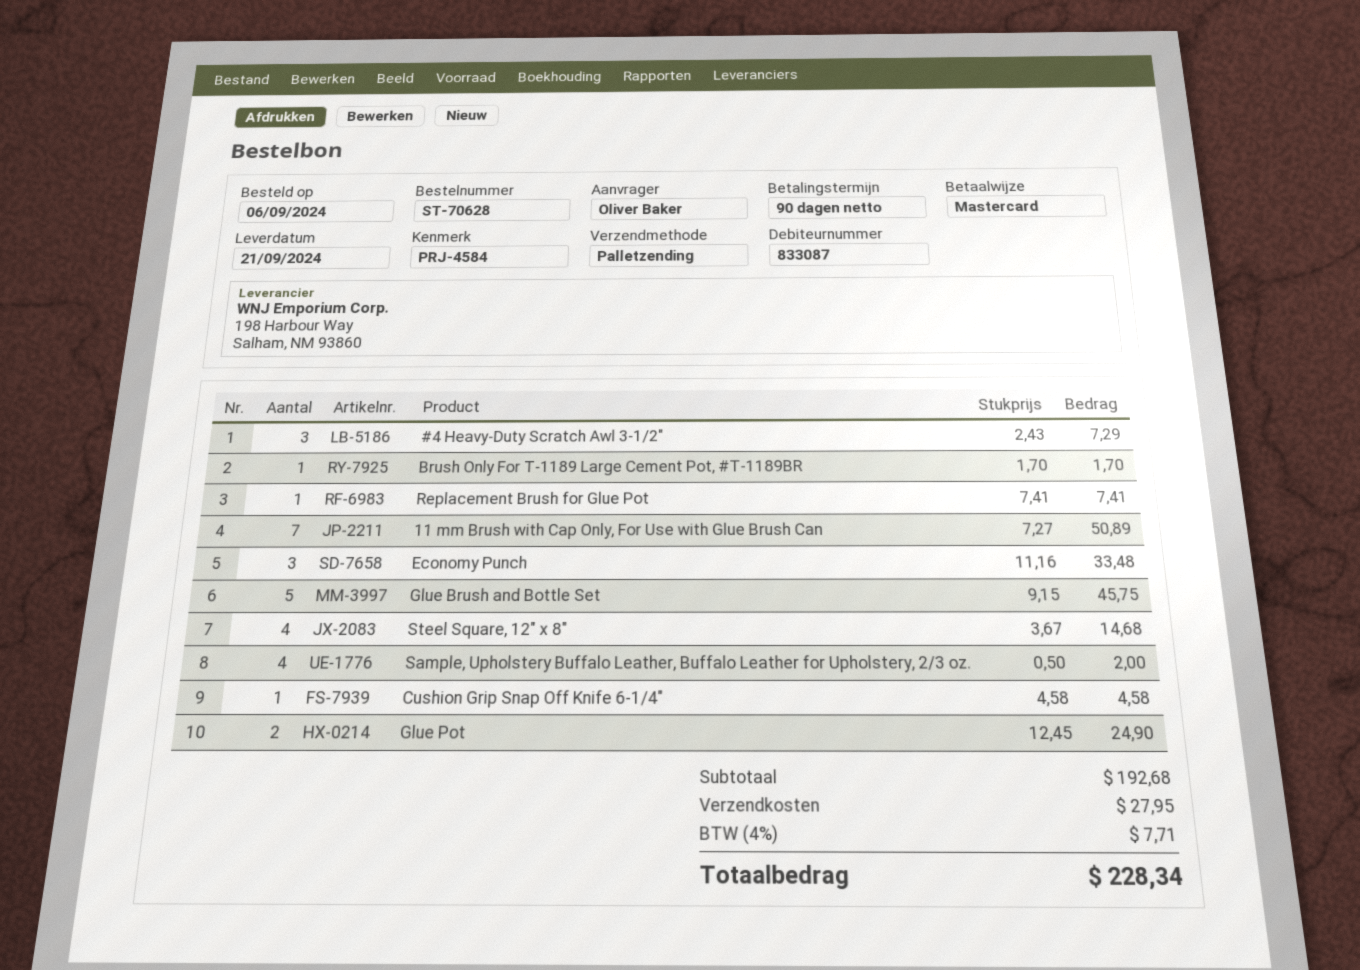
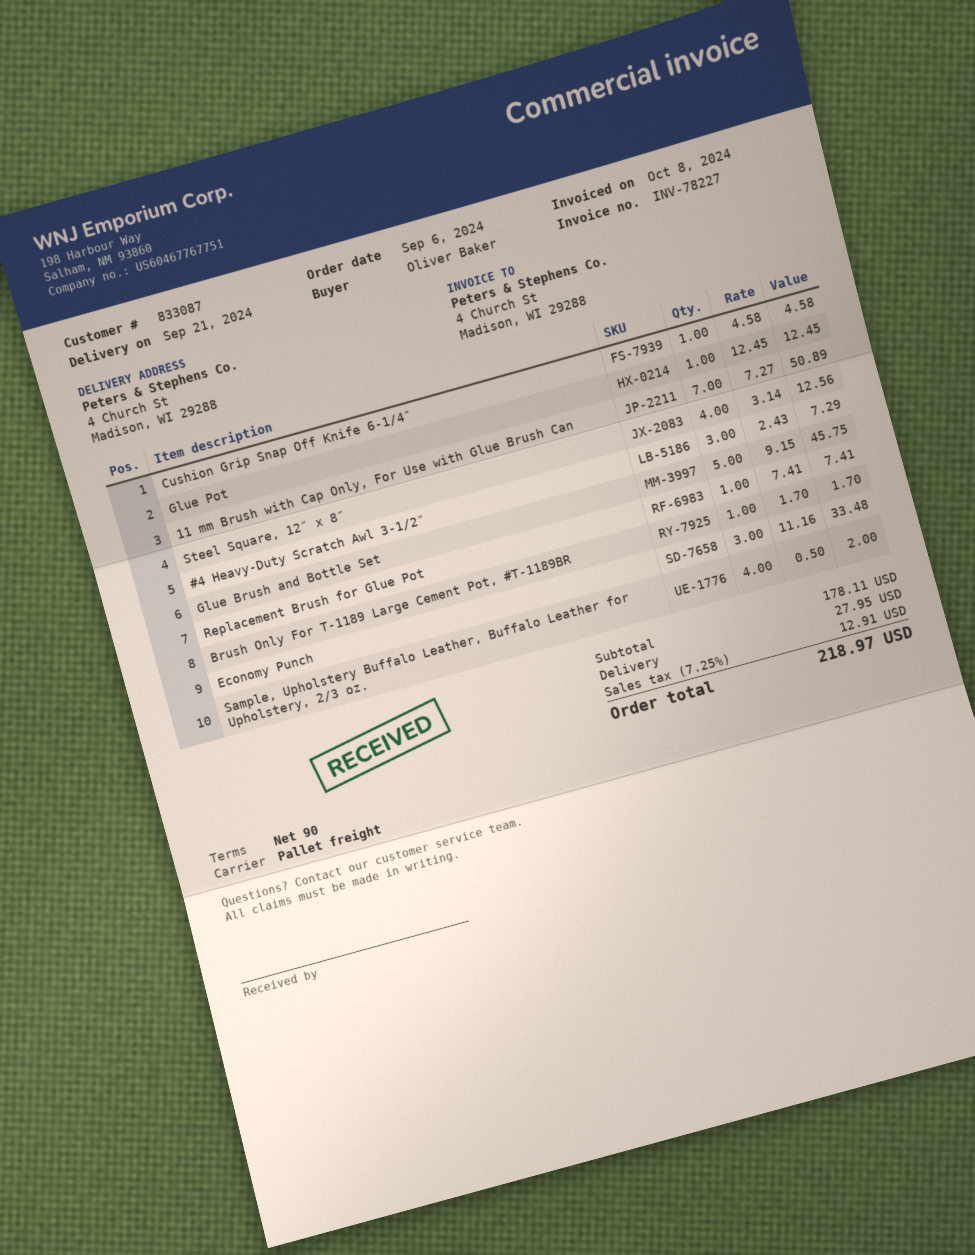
Steel Square, 12″ x 8″: 4 x 3.67 = 14.68 -> 4 x 3.14 = 12.56
Glue Pot: 2 x 12.45 = 24.90 -> 1 x 12.45 = 12.45
subtotal: 192.68 -> 178.11
tax: 4% = 7.71 -> 7.25% = 12.91
total: 228.34 -> 218.97

